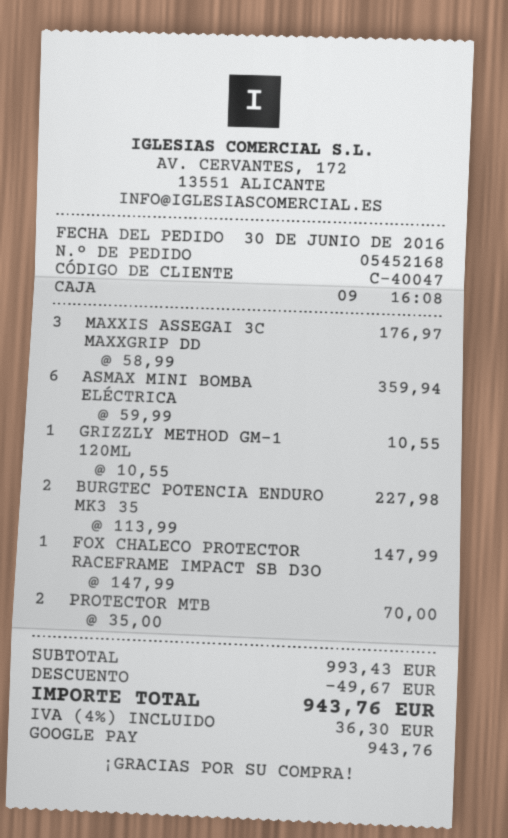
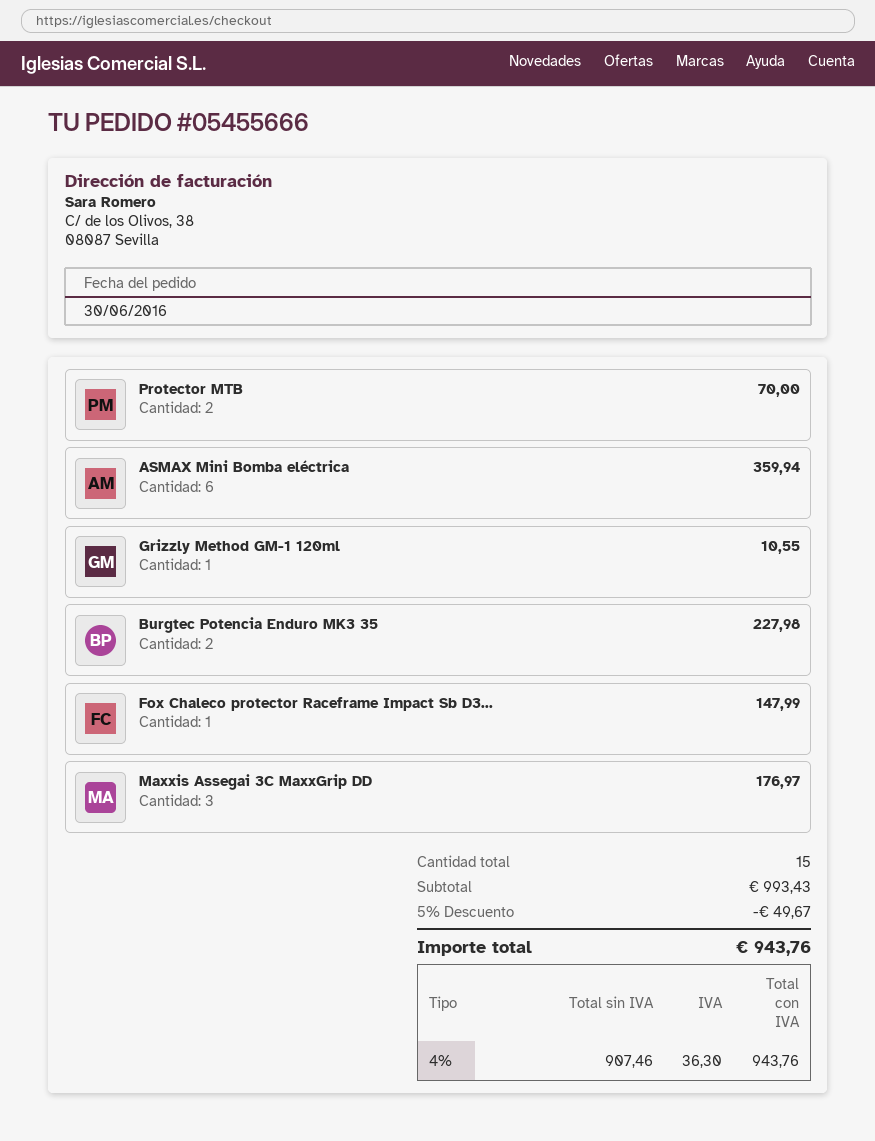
order number: 05452168 -> 05455666

